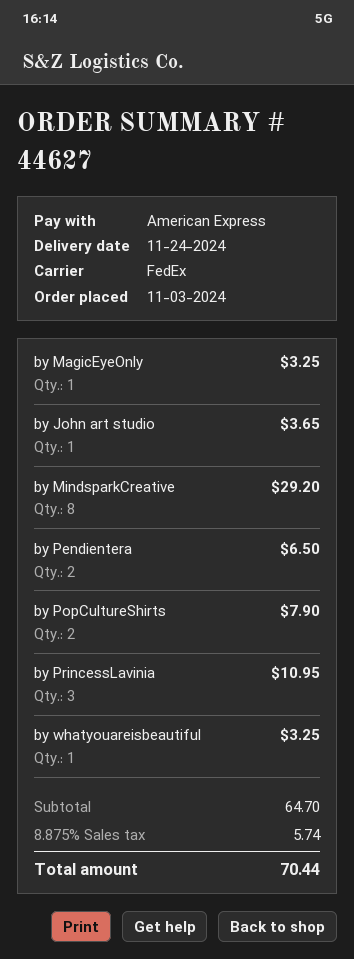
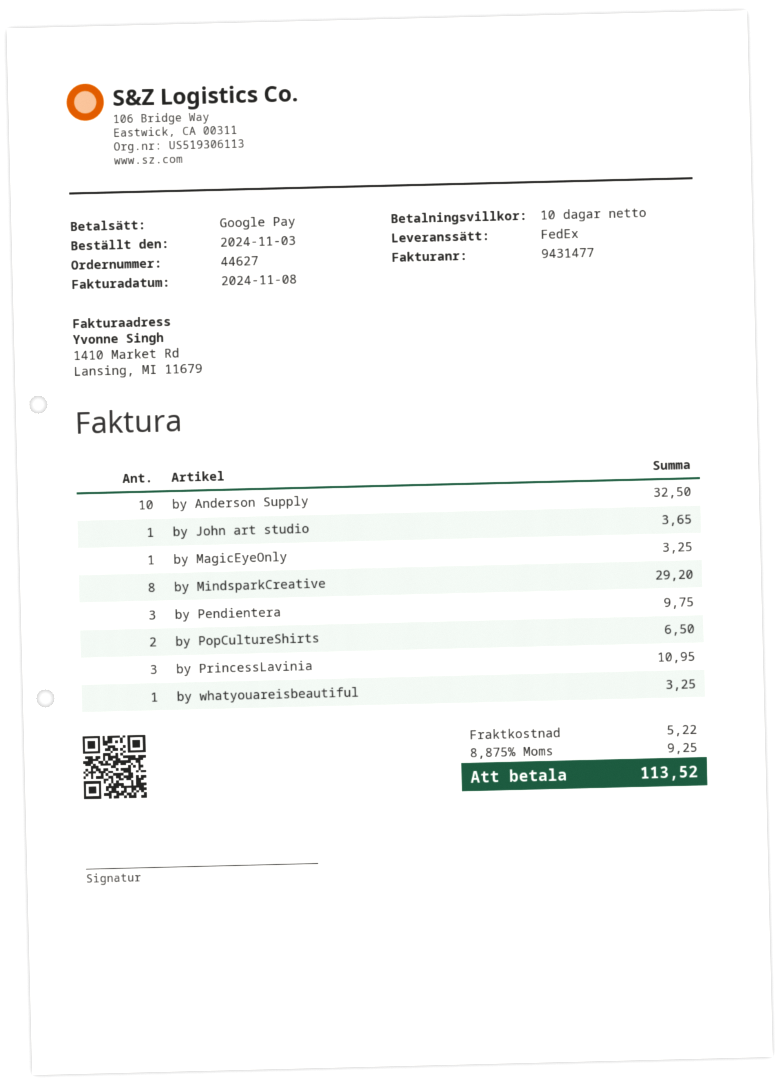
payment method: American Express -> Google Pay
by Pendientera: 2 for 6.50 -> 3 for 9.75
by PopCultureShirts: 2 for 7.90 -> 2 for 6.50
by Anderson Supply: none -> 10 for 32.50
shipping: none -> 5.22
tax: 8.875% = 5.74 -> 8.875% = 9.25
total: 70.44 -> 113.52

